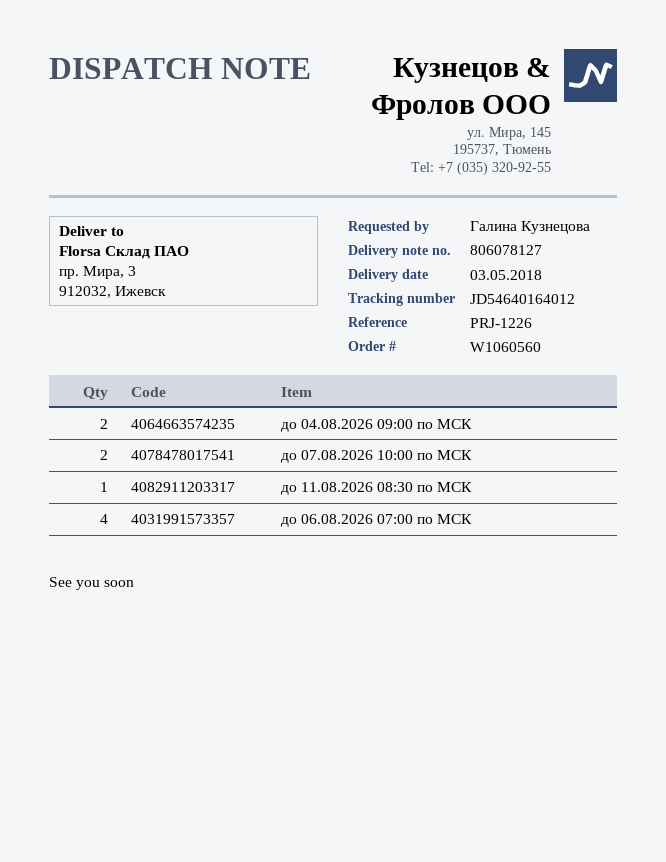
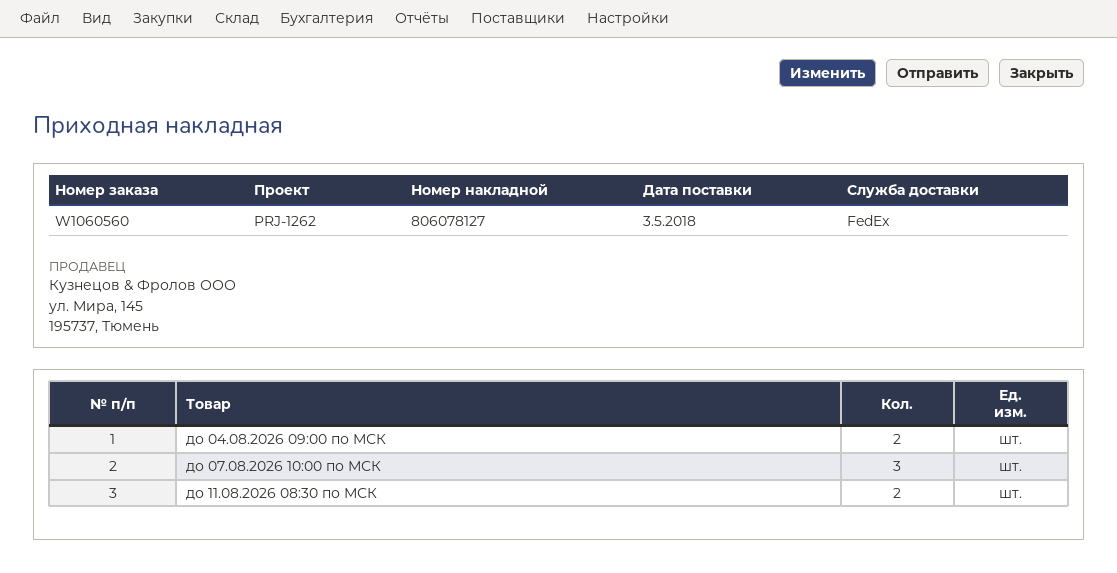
reference: PRJ-1226 -> PRJ-1262
до 07.08.2026 10:00 по МСК: 2 -> 3
до 11.08.2026 08:30 по МСК: 1 -> 2
до 06.08.2026 07:00 по МСК: 4 -> none

